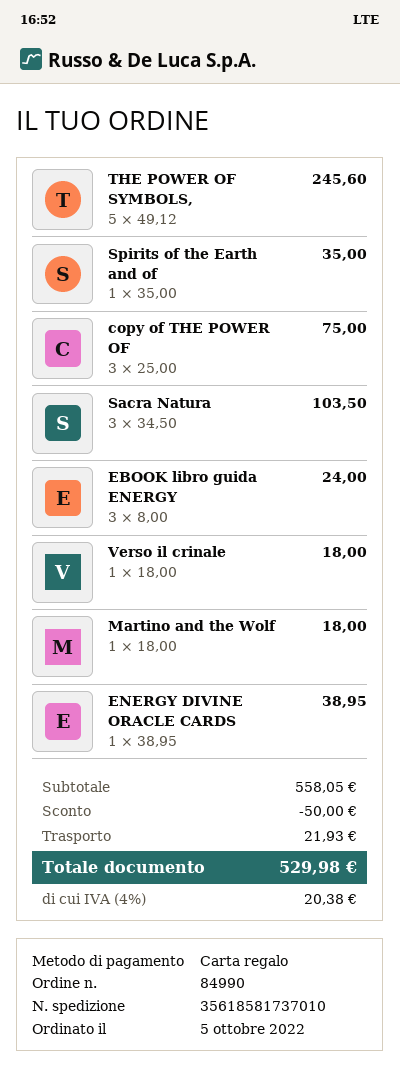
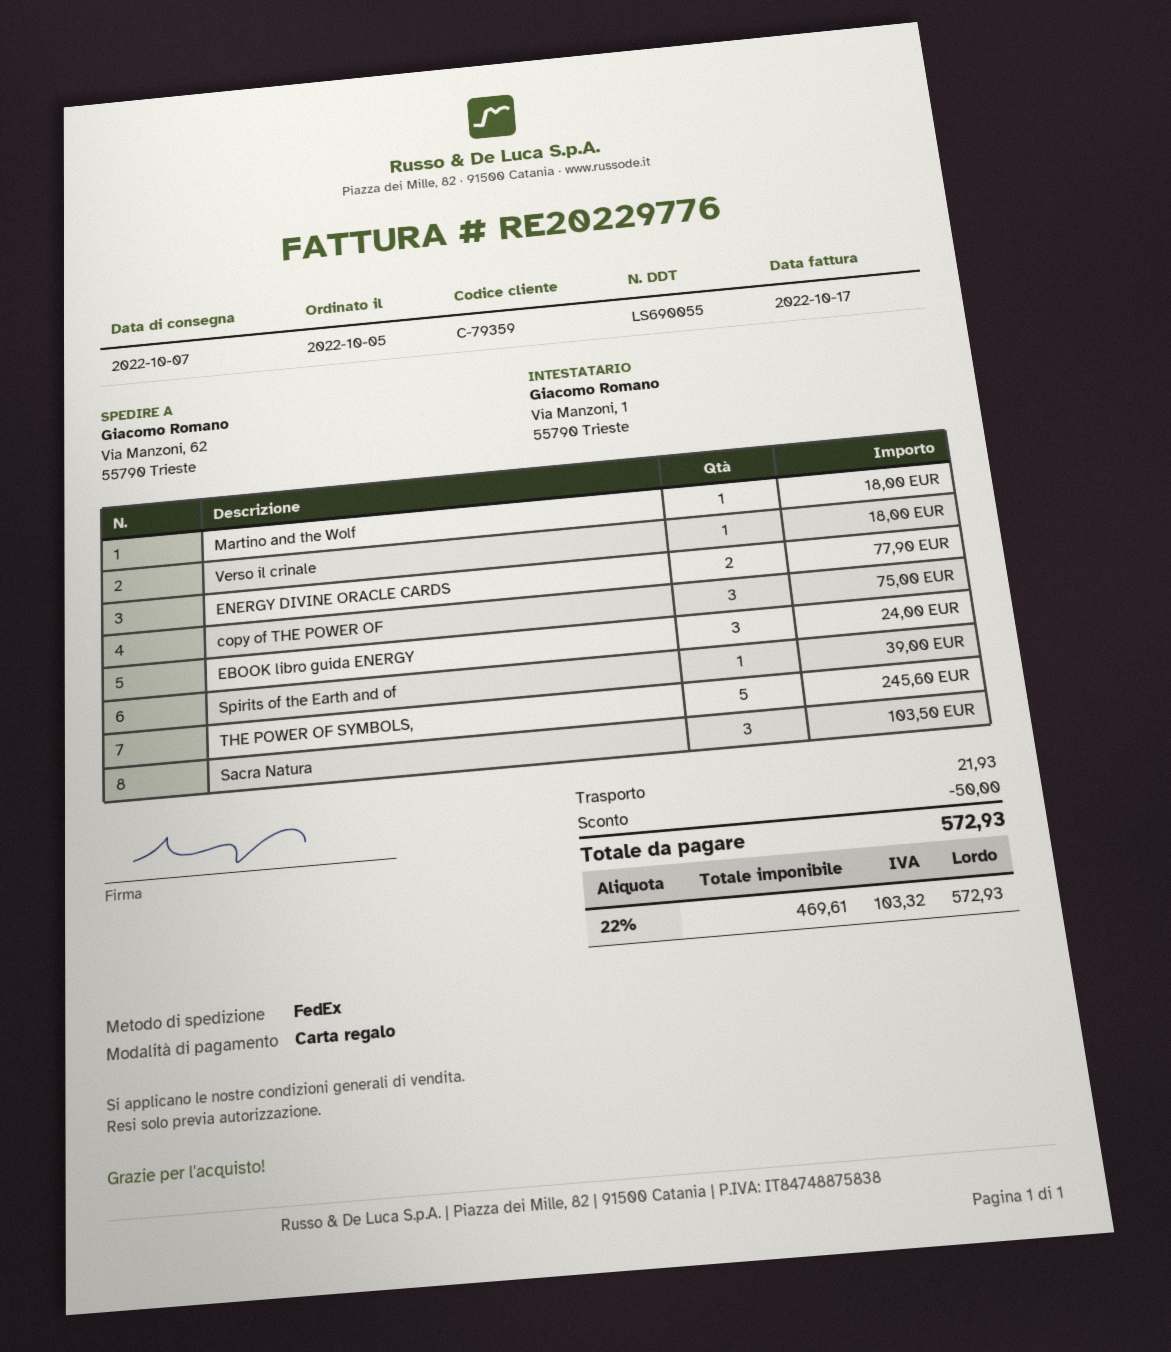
Spirits of the Earth and of: 1 for 35.00 -> 1 for 39.00
ENERGY DIVINE ORACLE CARDS: 1 for 38.95 -> 2 for 77.90
tax: 4% = 20.38 -> 22% = 103.32
total: 529.98 -> 572.93

